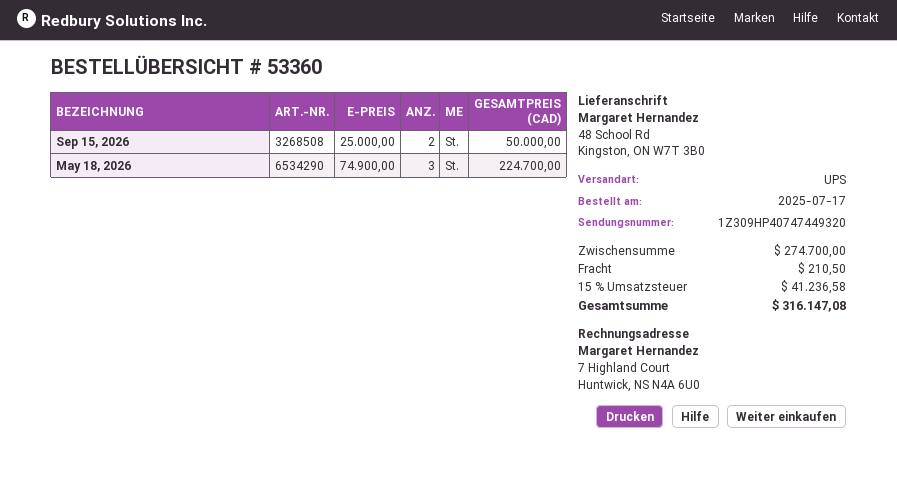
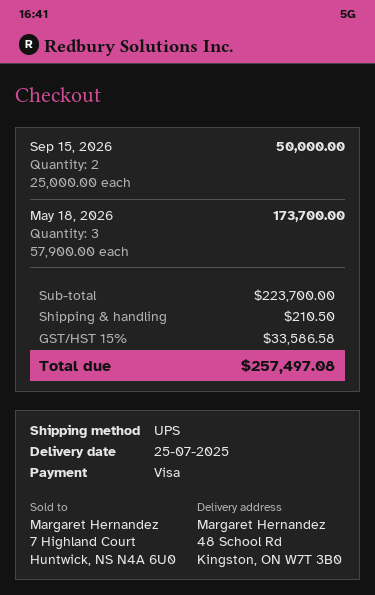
May 18, 2026: 3 x 74900.00 = 224700.00 -> 3 x 57900.00 = 173700.00
subtotal: 274700.00 -> 223700.00
tax: 15% = 41236.58 -> 15% = 33586.58
total: 316147.08 -> 257497.08

